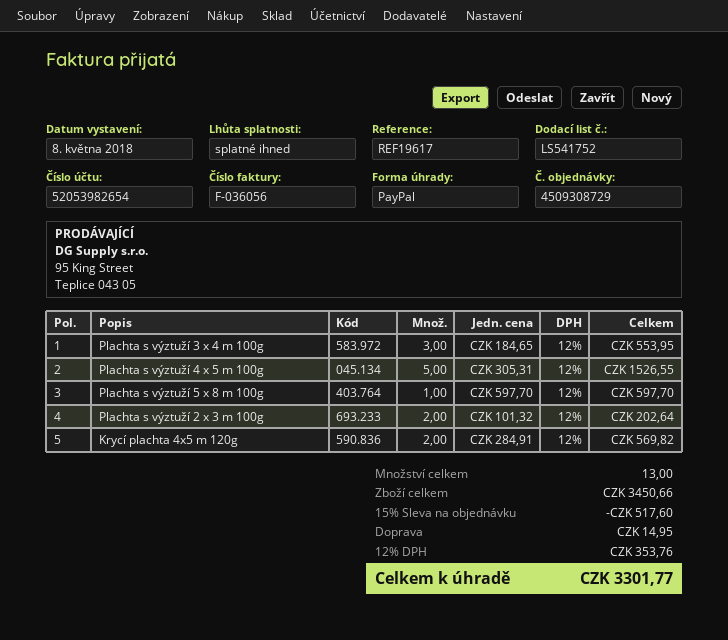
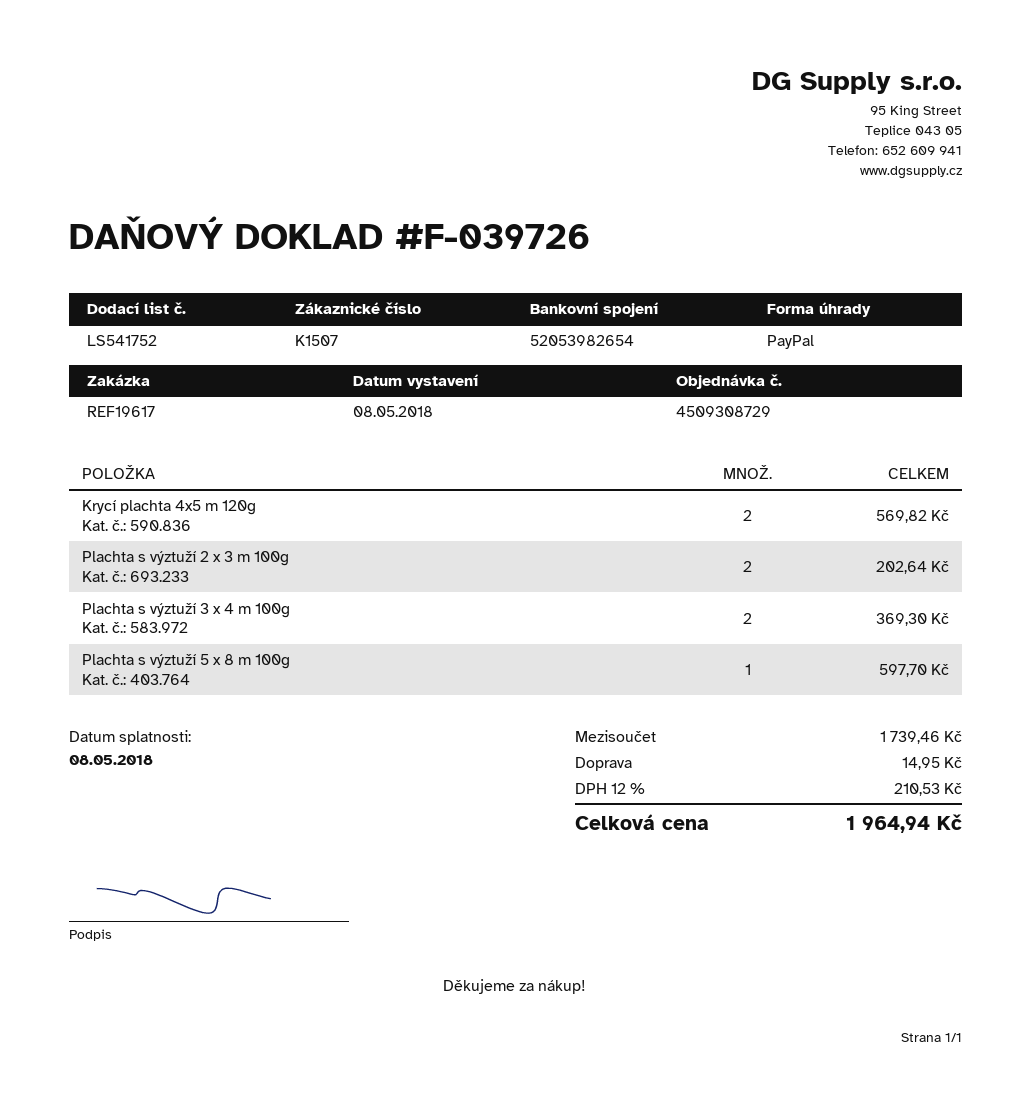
invoice number: F-036056 -> F-039726
Plachta s výztuží 3 x 4 m 100g: 3 for 553.95 -> 2 for 369.30
Plachta s výztuží 4 x 5 m 100g: 5 for 1526.55 -> none
subtotal: 3450.66 -> 1739.46
discount: 15% = 517.60 -> none
tax: 12% = 353.76 -> 12% = 210.53
total: 3301.77 -> 1964.94

